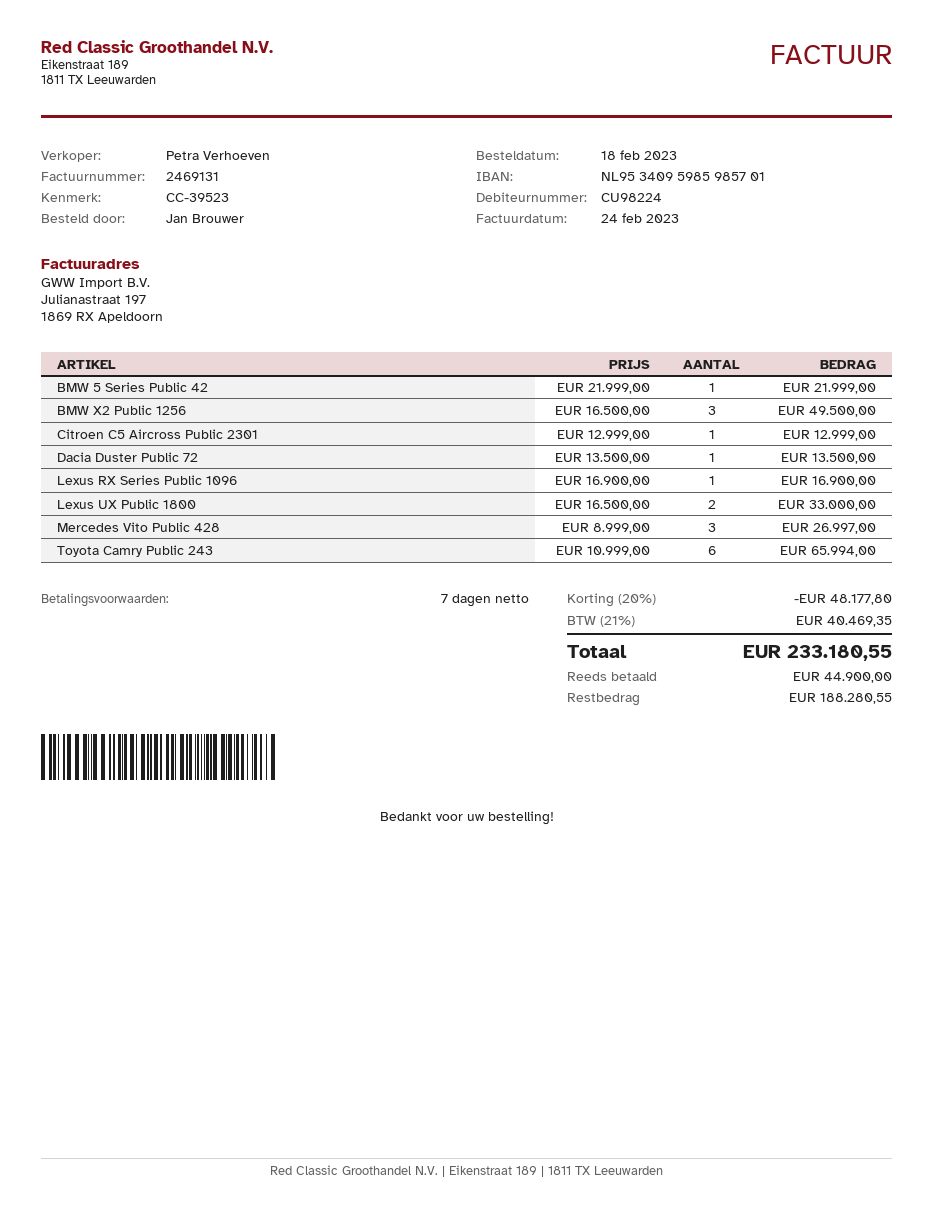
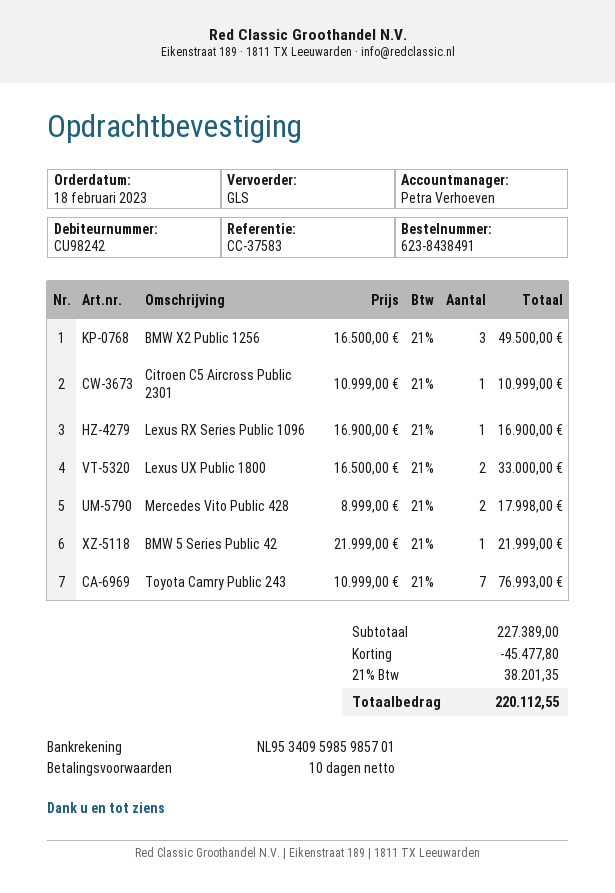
payment terms: 7 days -> 10 days
customer number: CU98224 -> CU98242
reference: CC-39523 -> CC-37583
Citroen C5 Aircross Public 2301: 1 x 12999.00 = 12999.00 -> 1 x 10999.00 = 10999.00
Dacia Duster Public 72: 1 x 13500.00 = 13500.00 -> none
Mercedes Vito Public 428: 3 x 8999.00 = 26997.00 -> 2 x 8999.00 = 17998.00
Toyota Camry Public 243: 6 x 10999.00 = 65994.00 -> 7 x 10999.00 = 76993.00
discount: 48177.80 -> 45477.80
tax: 21% = 40469.35 -> 21% = 38201.35
total: 233180.55 -> 220112.55

